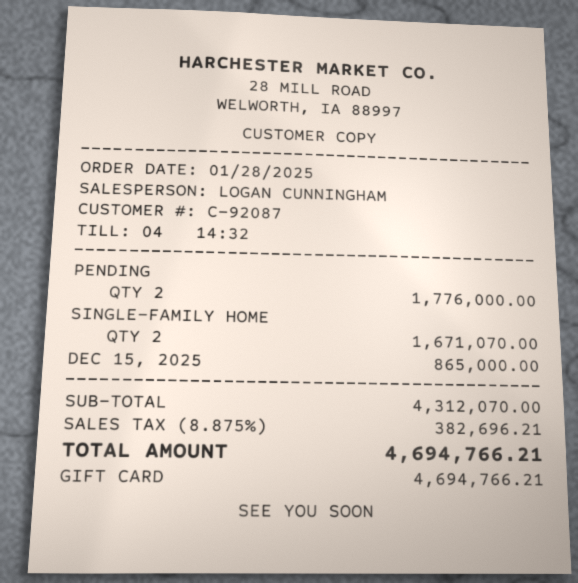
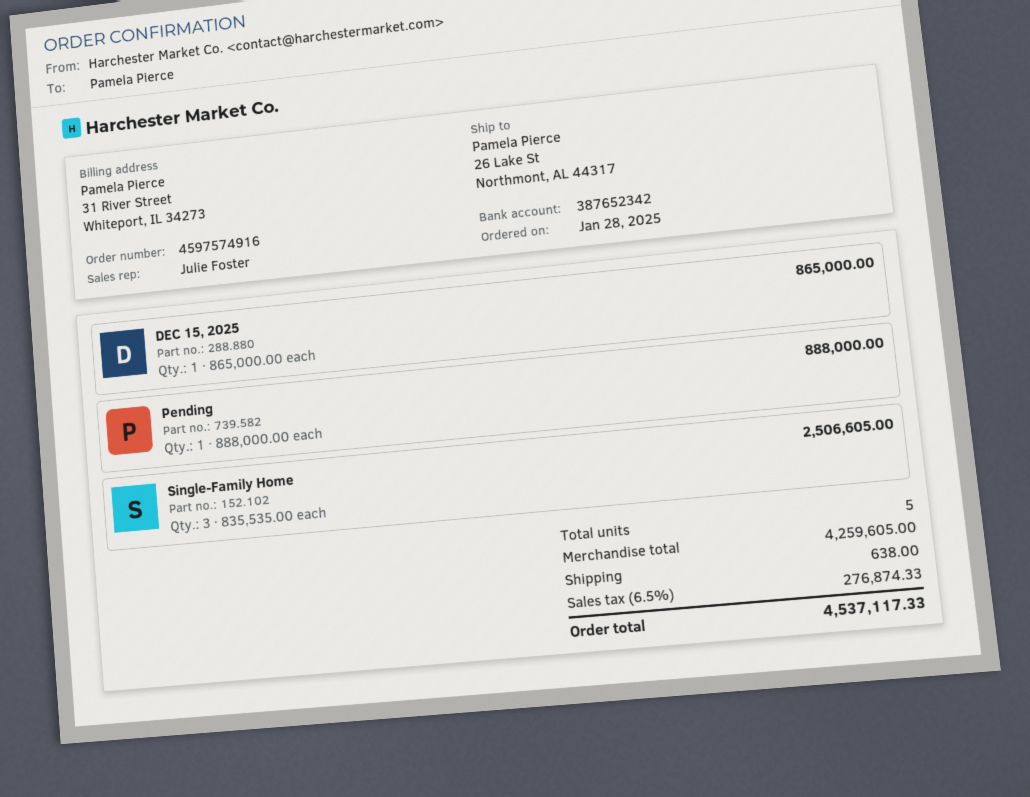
sales rep: LOGAN CUNNINGHAM -> Julie Foster
PENDING: 2 for 1776000.00 -> 1 for 888000.00
SINGLE-FAMILY HOME: 2 for 1671070.00 -> 3 for 2506605.00
subtotal: 4312070.00 -> 4259605.00
shipping: none -> 638.00
tax: 8.875% = 382696.21 -> 6.5% = 276874.33
total: 4694766.21 -> 4537117.33

